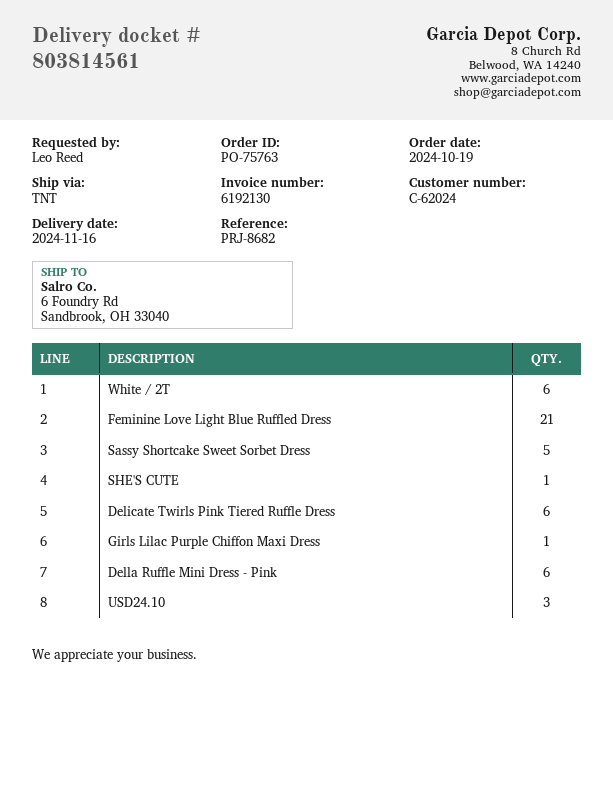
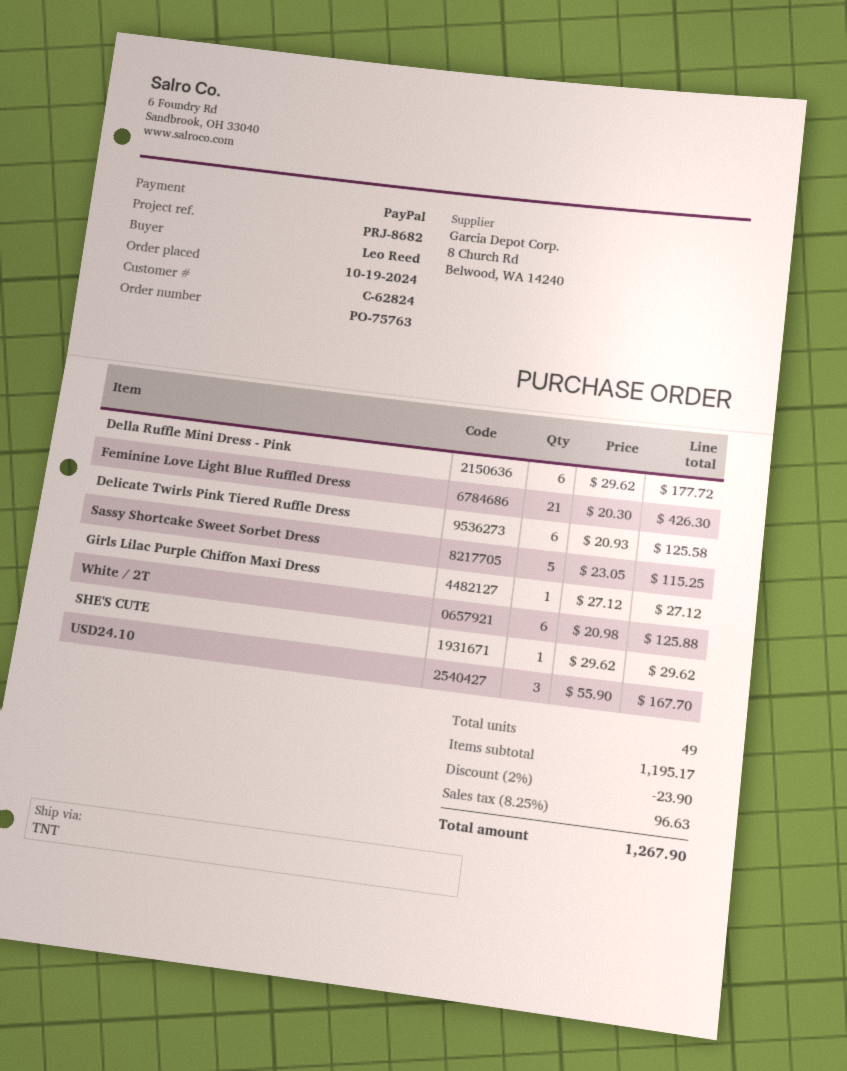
customer number: C-62024 -> C-62824

